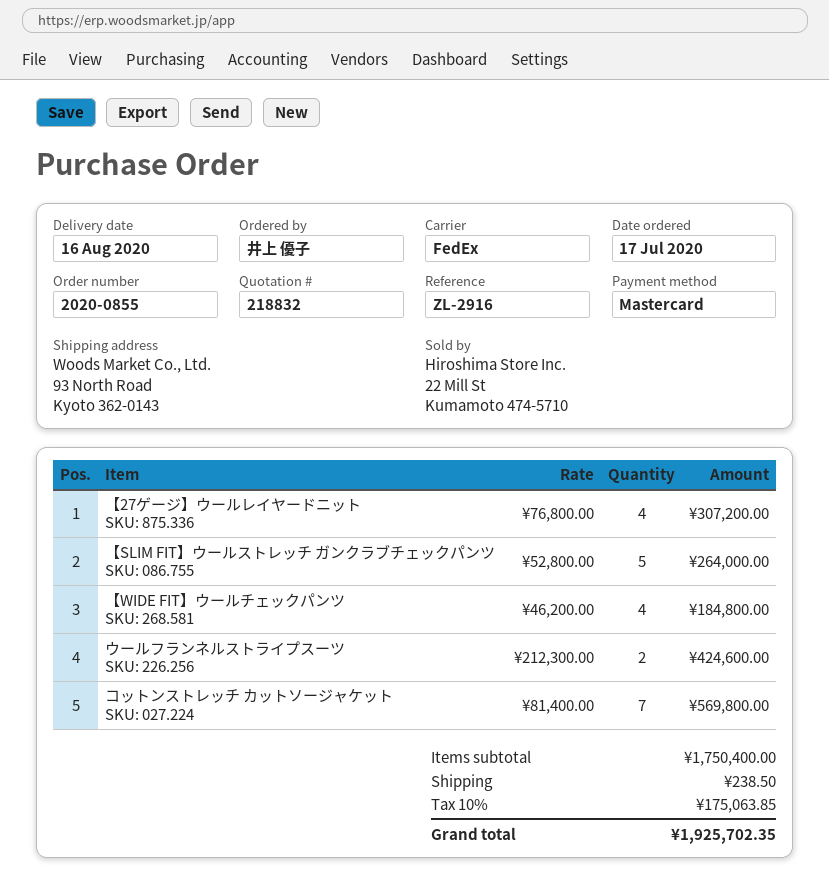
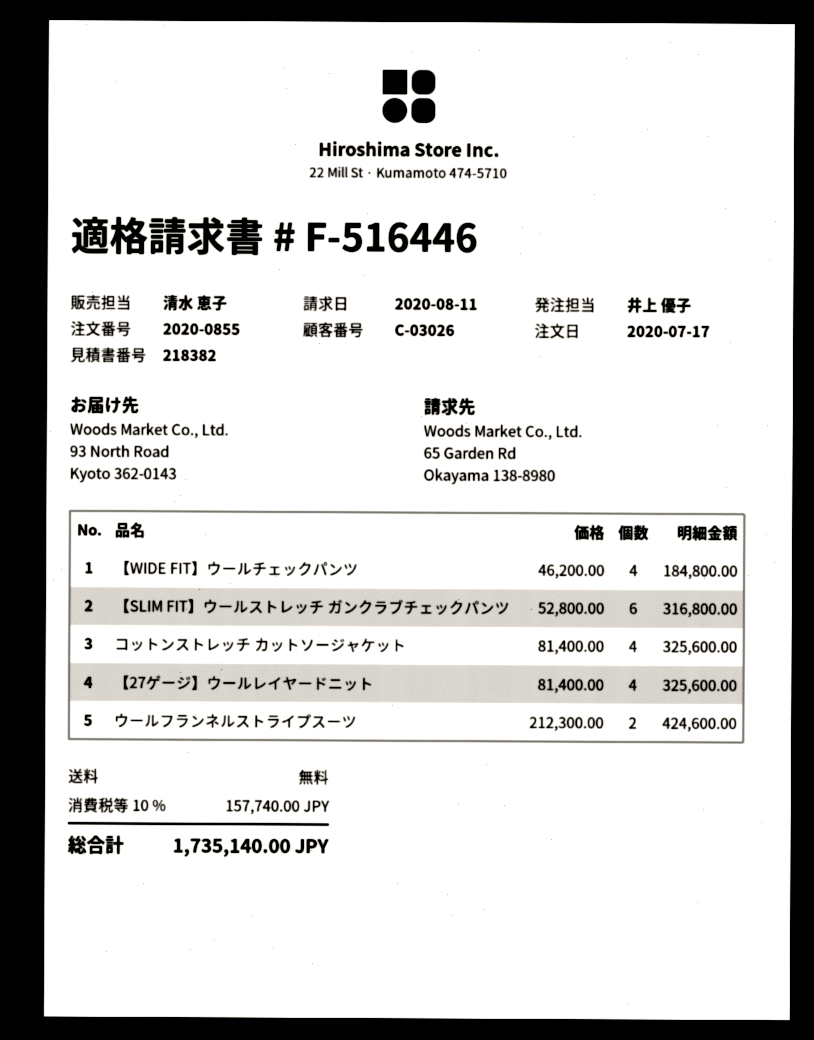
quote number: 218832 -> 218382
【27ゲージ】ウールレイヤードニット: 4 x 76800.00 = 307200.00 -> 4 x 81400.00 = 325600.00
【SLIM FIT】ウールストレッチ ガンクラブチェックパンツ: 5 x 52800.00 = 264000.00 -> 6 x 52800.00 = 316800.00
コットンストレッチ カットソージャケット: 7 x 81400.00 = 569800.00 -> 4 x 81400.00 = 325600.00
shipping: 238.50 -> 0.00
tax: 10% = 175063.85 -> 10% = 157740.00
total: 1925702.35 -> 1735140.00

